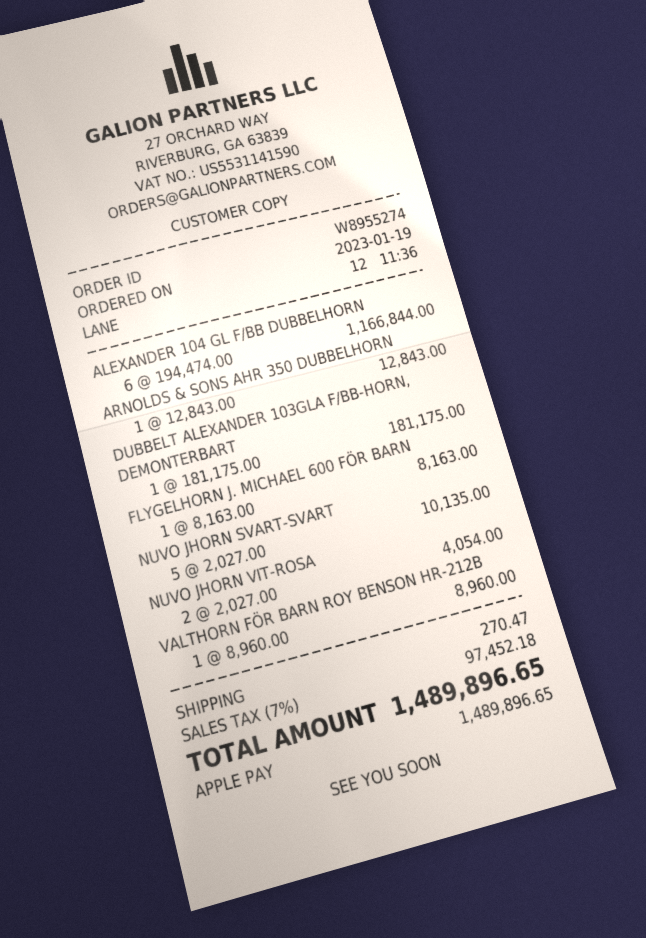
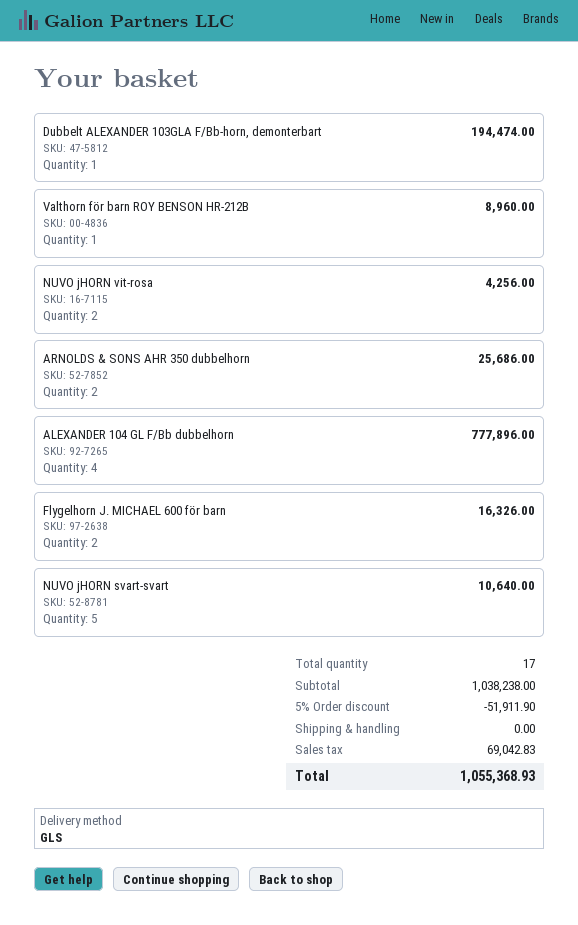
ALEXANDER 104 GL F/BB DUBBELHORN: 6 for 1166844.00 -> 4 for 777896.00
ARNOLDS & SONS AHR 350 DUBBELHORN: 1 for 12843.00 -> 2 for 25686.00
DUBBELT ALEXANDER 103GLA F/BB-HORN, DEMONTERBART: 1 for 181175.00 -> 1 for 194474.00
FLYGELHORN J. MICHAEL 600 FÖR BARN: 1 for 8163.00 -> 2 for 16326.00
NUVO JHORN SVART-SVART: 5 for 10135.00 -> 5 for 10640.00
NUVO JHORN VIT-ROSA: 2 for 4054.00 -> 2 for 4256.00
discount: none -> 5% = 51911.90
shipping: 270.47 -> 0.00
tax: 97452.18 -> 69042.83
total: 1489896.65 -> 1055368.93

